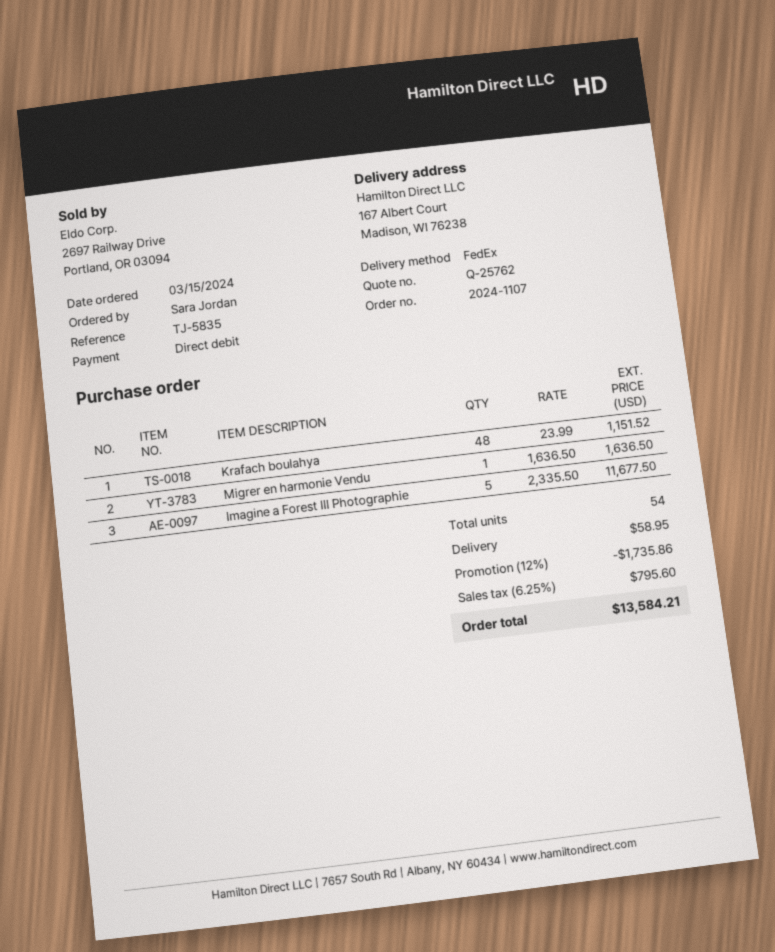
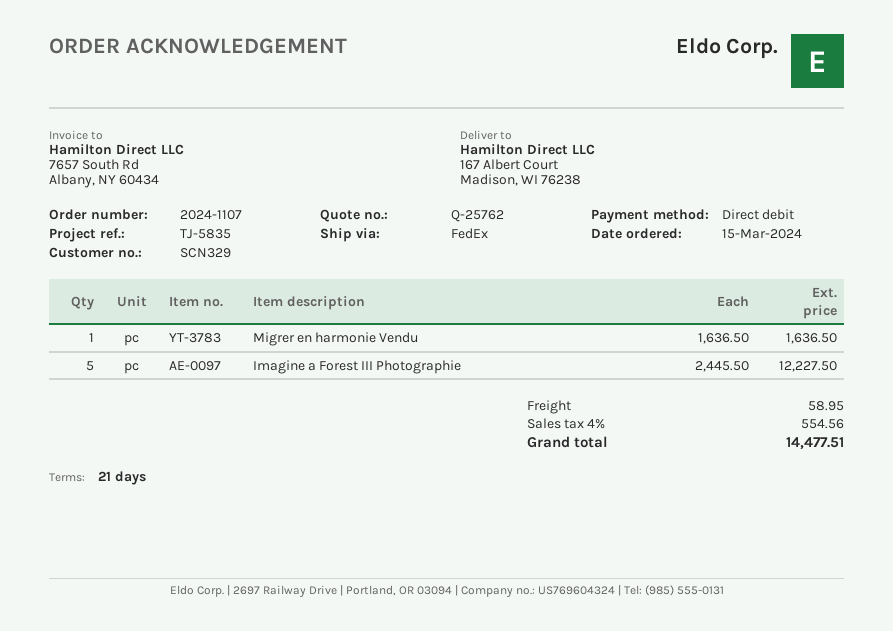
Krafach boulahya: 48 x 23.99 = 1151.52 -> none
Imagine a Forest III Photographie: 5 x 2335.50 = 11677.50 -> 5 x 2445.50 = 12227.50
discount: 12% = 1735.86 -> none
tax: 6.25% = 795.60 -> 4% = 554.56
total: 13584.21 -> 14477.51

